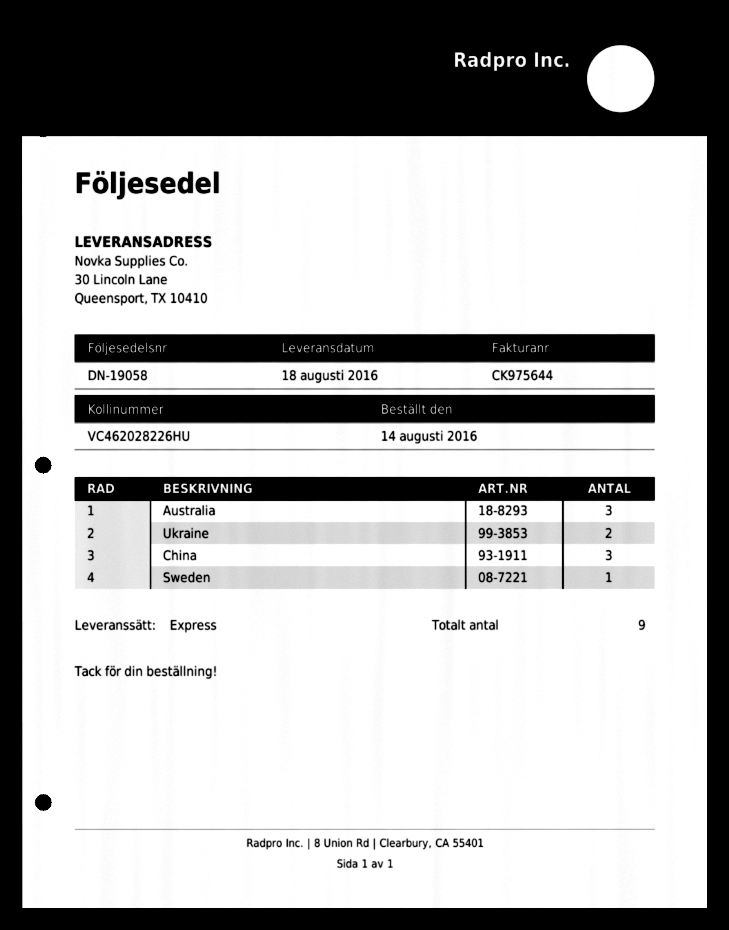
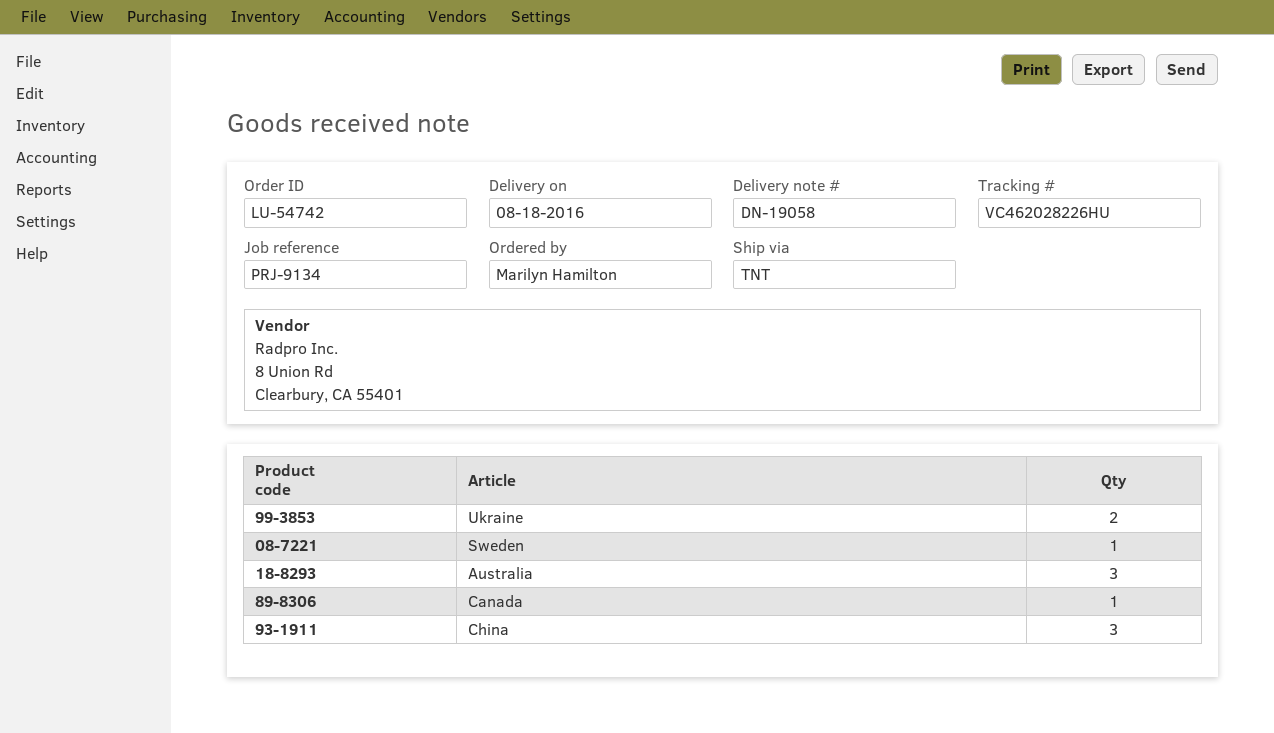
shipping method: express -> TNT
Canada: none -> 1

